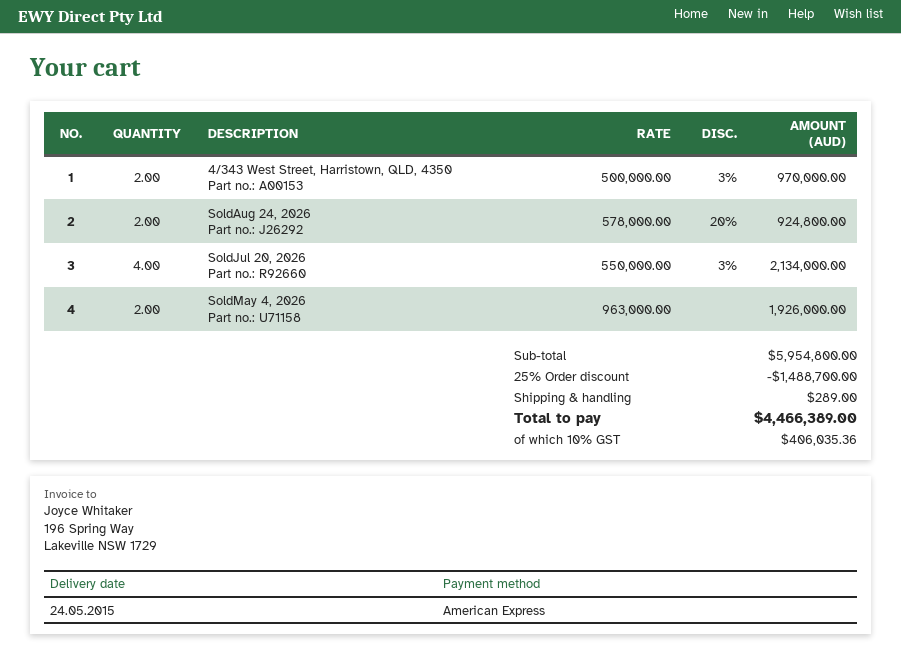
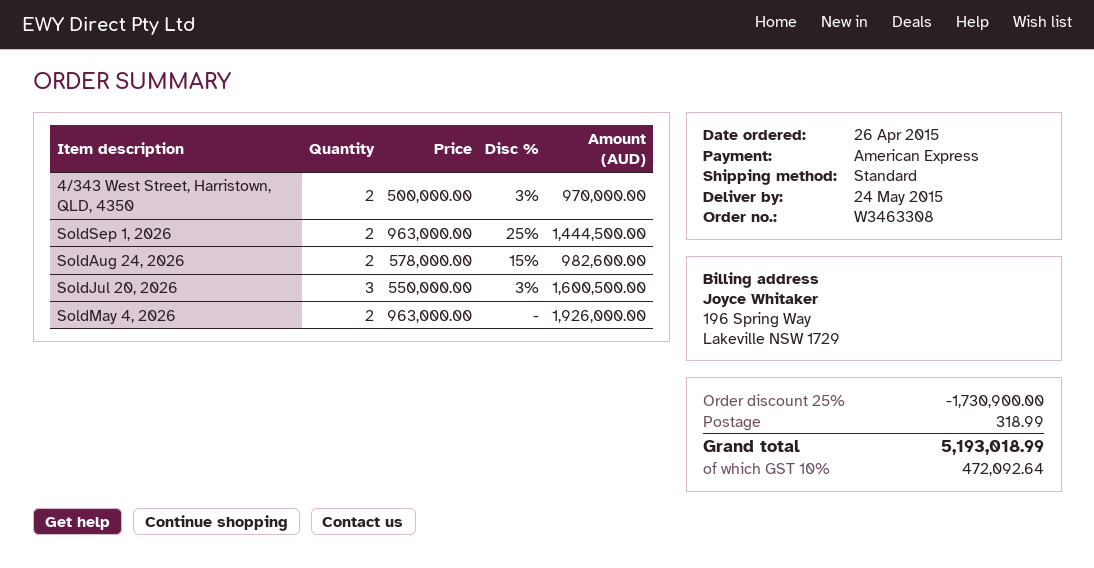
SoldAug 24, 2026: 2 x 578000.00 - 20% = 924800.00 -> 2 x 578000.00 - 15% = 982600.00
SoldJul 20, 2026: 4 x 550000.00 - 3% = 2134000.00 -> 3 x 550000.00 - 3% = 1600500.00
SoldSep 1, 2026: none -> 2 x 963000.00 - 25% = 1444500.00
discount: 25% = 1488700.00 -> 25% = 1730900.00
shipping: 289.00 -> 318.99
tax: 10% = 406035.36 -> 10% = 472092.64
total: 4466389.00 -> 5193018.99

